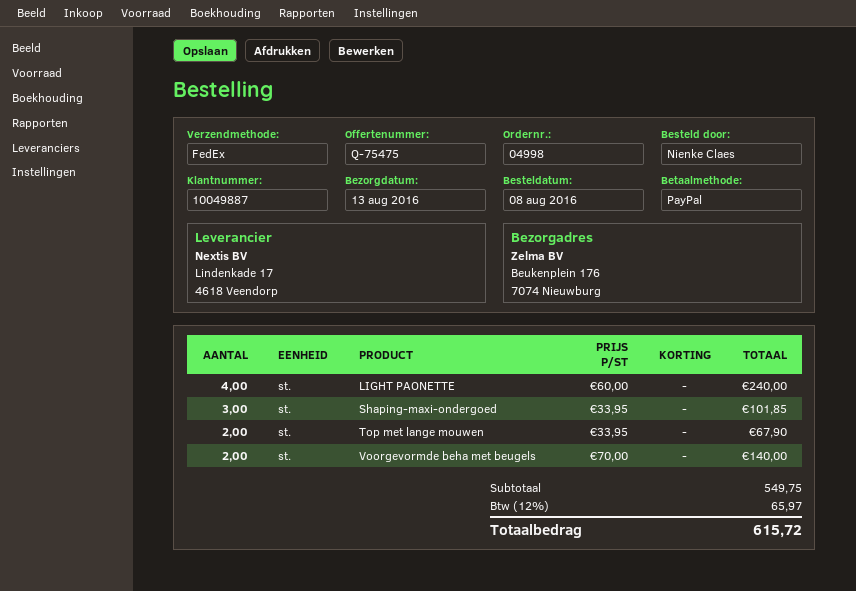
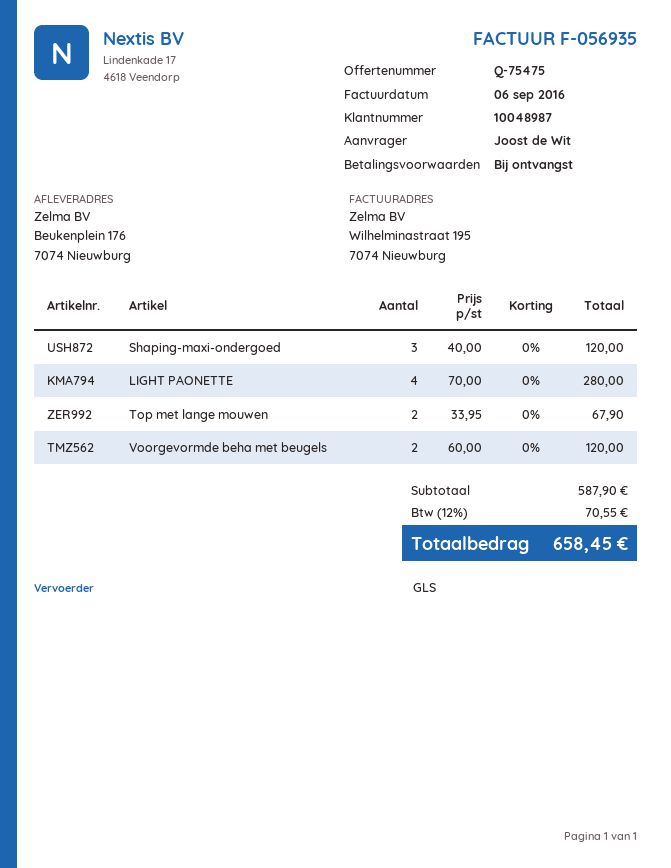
customer number: 10049887 -> 10048987
ordered by: Nienke Claes -> Joost de Wit
shipping method: FedEx -> GLS
LIGHT PAONETTE: 4 x 60.00 = 240.00 -> 4 x 70.00 = 280.00
Shaping-maxi-ondergoed: 3 x 33.95 = 101.85 -> 3 x 40.00 = 120.00
Voorgevormde beha met beugels: 2 x 70.00 = 140.00 -> 2 x 60.00 = 120.00
subtotal: 549.75 -> 587.90
tax: 12% = 65.97 -> 12% = 70.55
total: 615.72 -> 658.45

